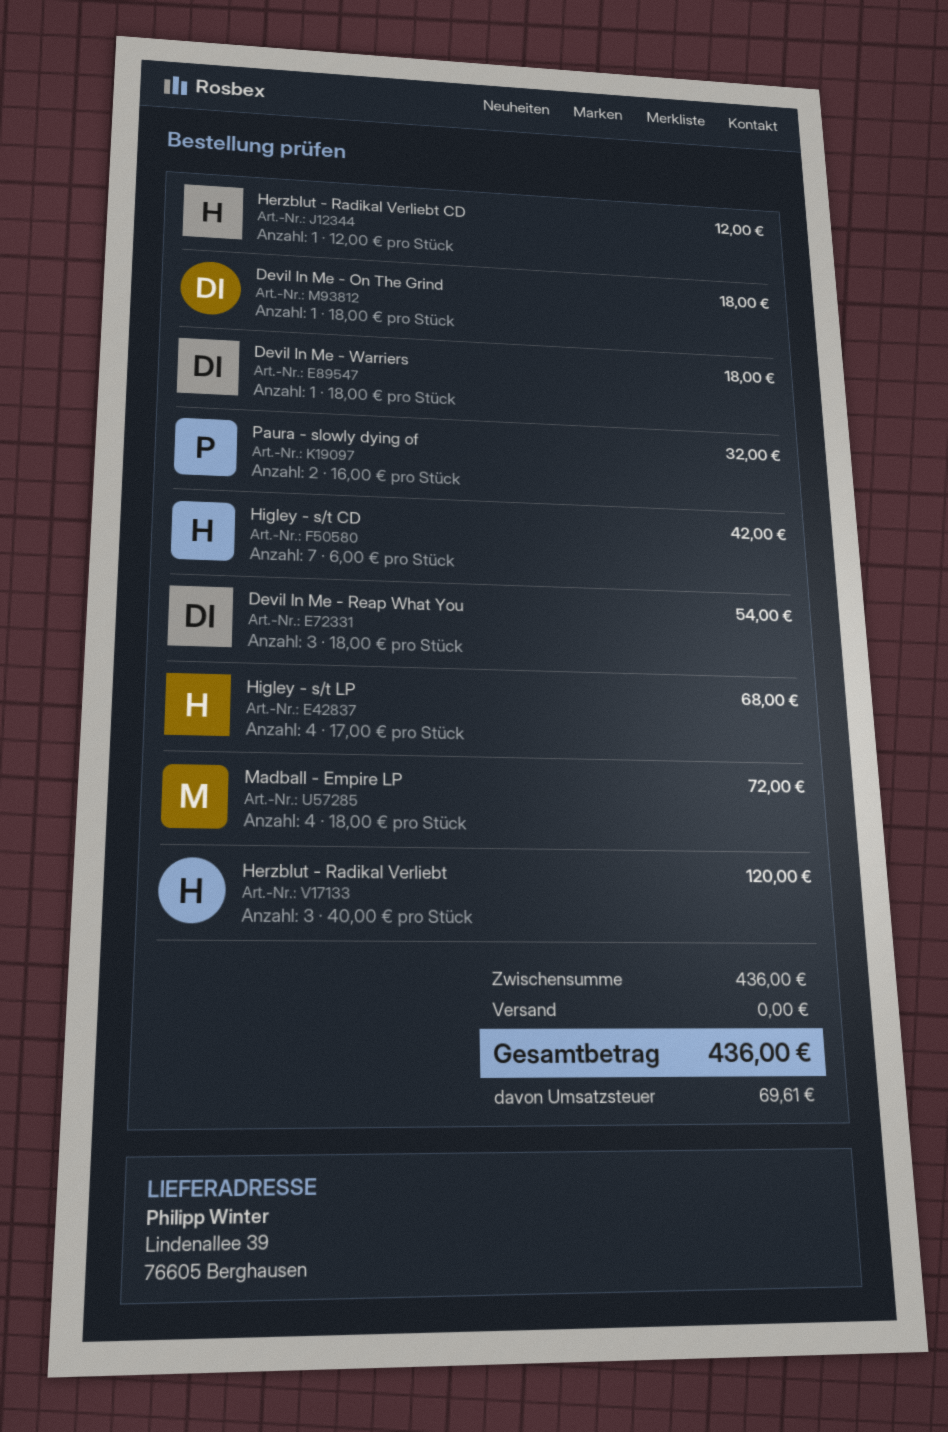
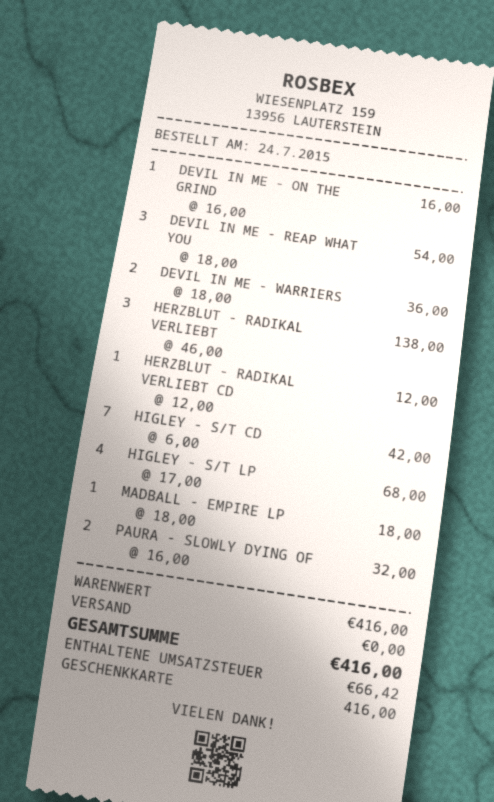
Devil In Me - On The Grind: 1 x 18.00 = 18.00 -> 1 x 16.00 = 16.00
Devil In Me - Warriers: 1 x 18.00 = 18.00 -> 2 x 18.00 = 36.00
Madball - Empire LP: 4 x 18.00 = 72.00 -> 1 x 18.00 = 18.00
Herzblut - Radikal Verliebt: 3 x 40.00 = 120.00 -> 3 x 46.00 = 138.00
subtotal: 436.00 -> 416.00
tax: 69.61 -> 66.42
total: 436.00 -> 416.00

